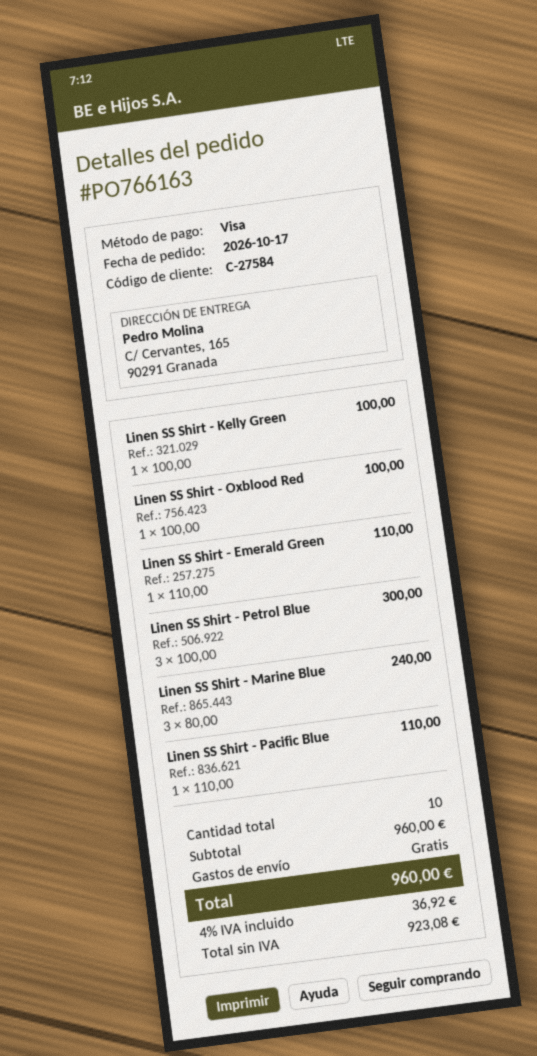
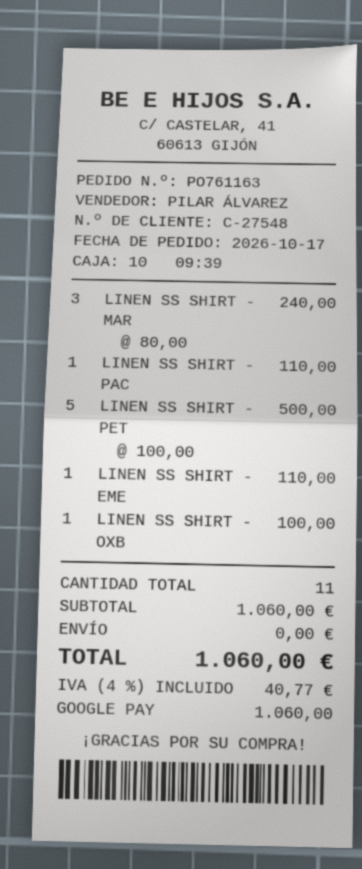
order number: PO766163 -> PO761163
customer number: C-27584 -> C-27548
payment method: Visa -> Google Pay
Linen SS Shirt - Kelly Green: 1 x 100.00 = 100.00 -> none
Linen SS Shirt - Petrol Blue: 3 x 100.00 = 300.00 -> 5 x 100.00 = 500.00
total quantity: 10 -> 11
subtotal: 960.00 -> 1060.00
tax: 4% = 36.92 -> 4% = 40.77
total: 960.00 -> 1060.00

